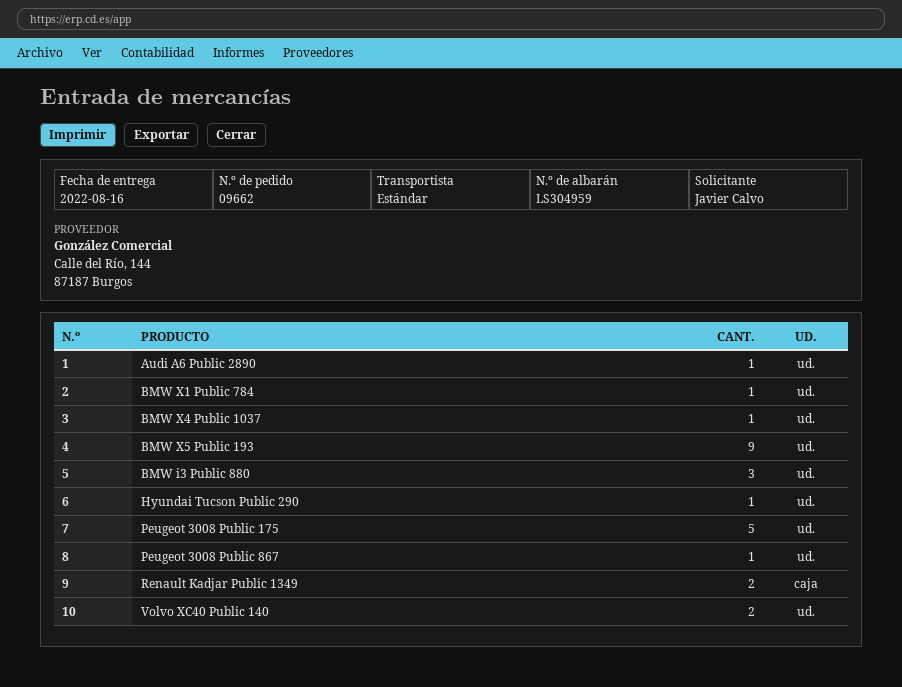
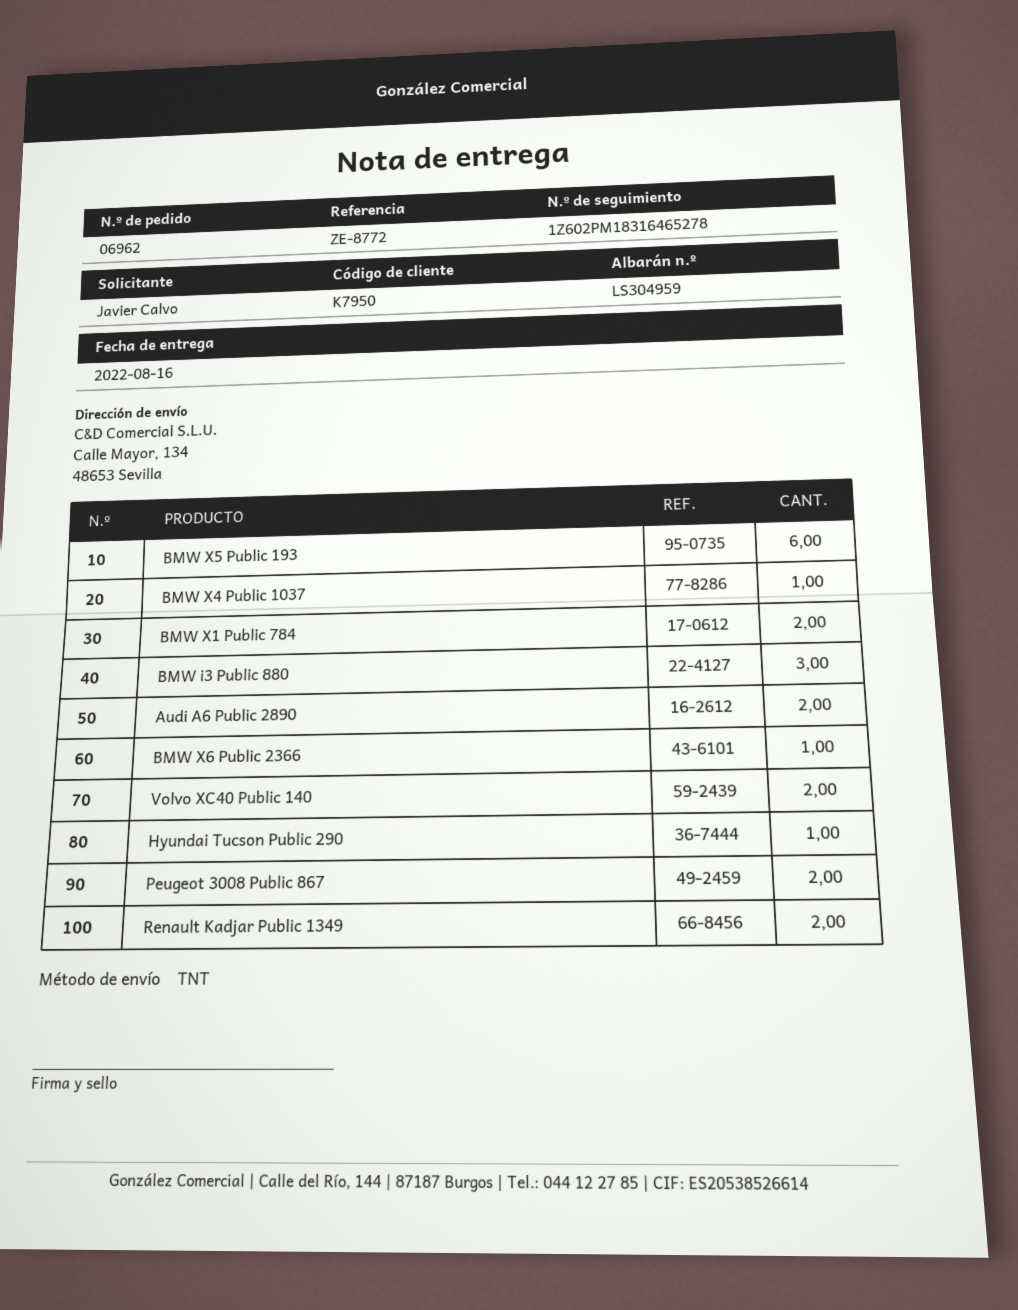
order number: 09662 -> 06962
shipping method: standard -> TNT
Audi A6 Public 2890: 1 -> 2
BMW X1 Public 784: 1 -> 2
BMW X5 Public 193: 9 -> 6
Peugeot 3008 Public 175: 5 -> none
Peugeot 3008 Public 867: 1 -> 2
BMW X6 Public 2366: none -> 1

